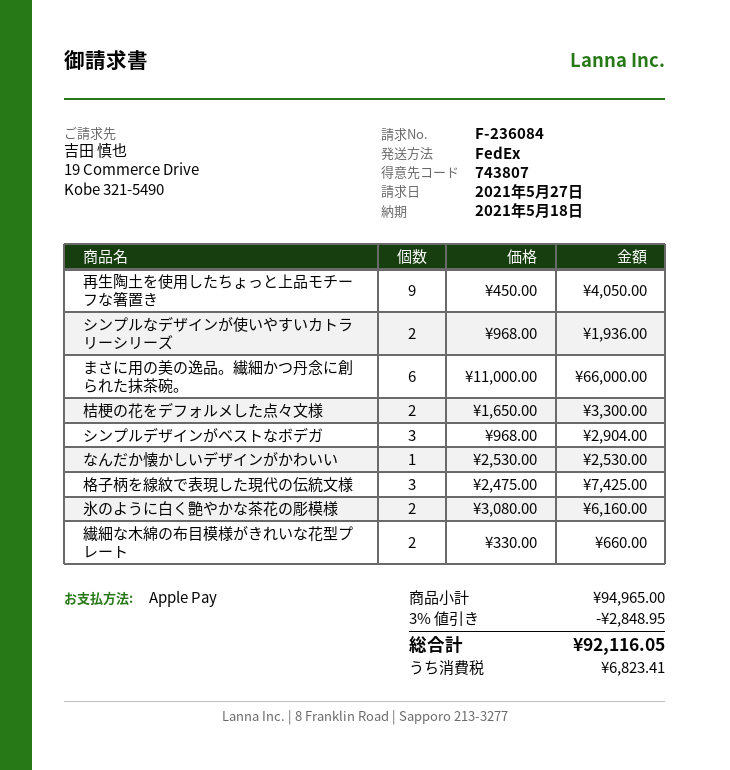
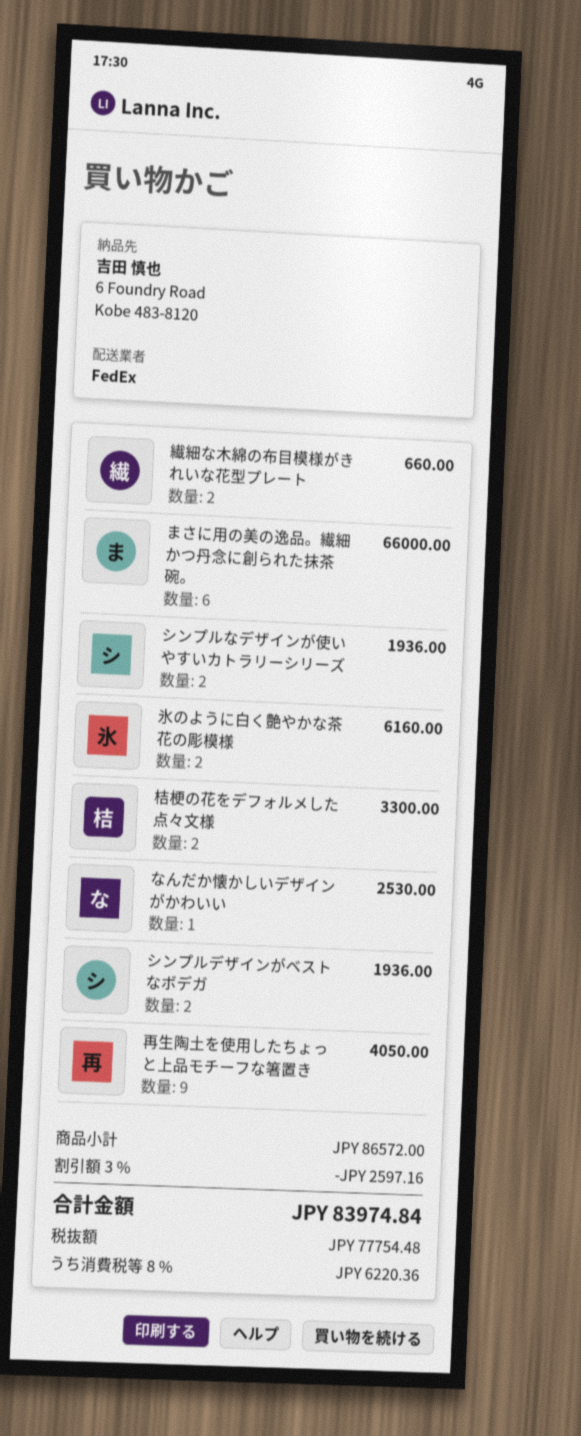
シンプルデザインがベストなボデガ: 3 for 2904.00 -> 2 for 1936.00
格子柄を線紋で表現した現代の伝統文様: 3 for 7425.00 -> none
subtotal: 94965.00 -> 86572.00
discount: 3% = 2848.95 -> 3% = 2597.16
tax: 6823.41 -> 6220.36
total: 92116.05 -> 83974.84

